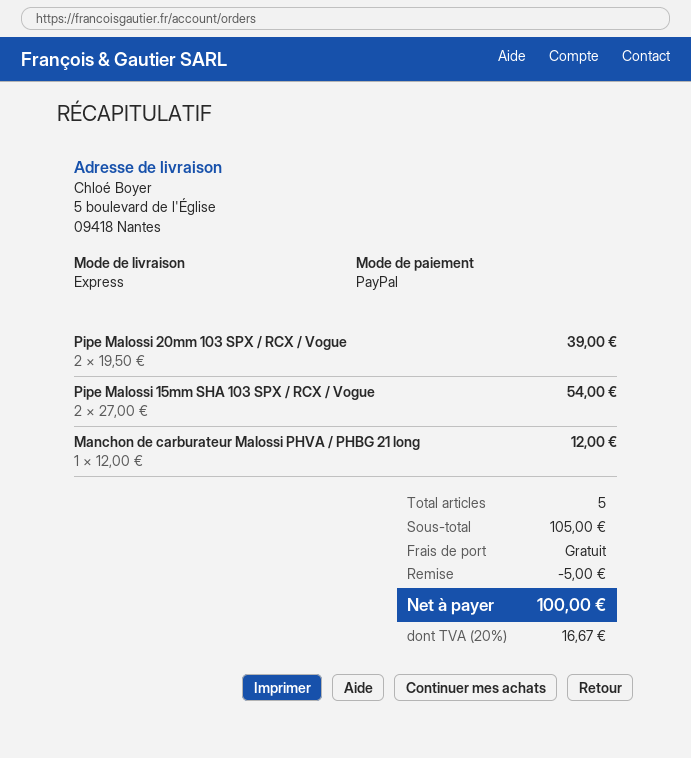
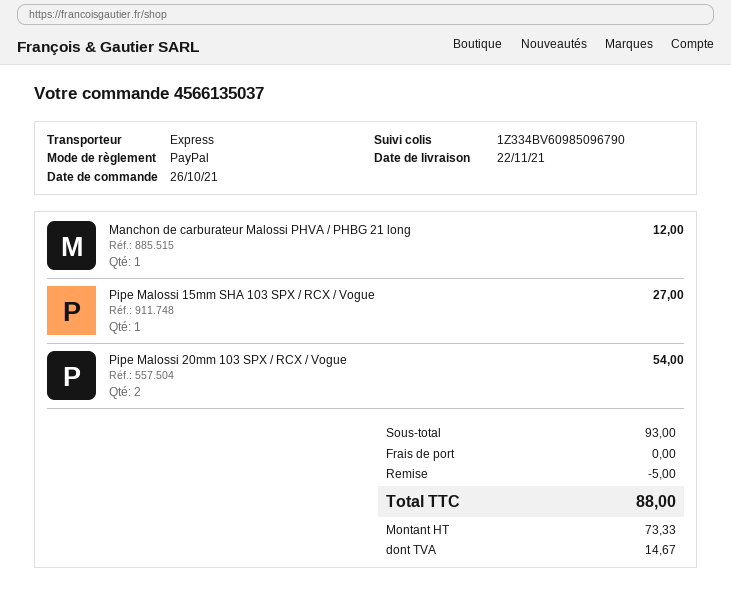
Pipe Malossi 20mm 103 SPX / RCX / Vogue: 2 for 39.00 -> 2 for 54.00
Pipe Malossi 15mm SHA 103 SPX / RCX / Vogue: 2 for 54.00 -> 1 for 27.00
subtotal: 105.00 -> 93.00
tax: 16.67 -> 14.67
total: 100.00 -> 88.00

